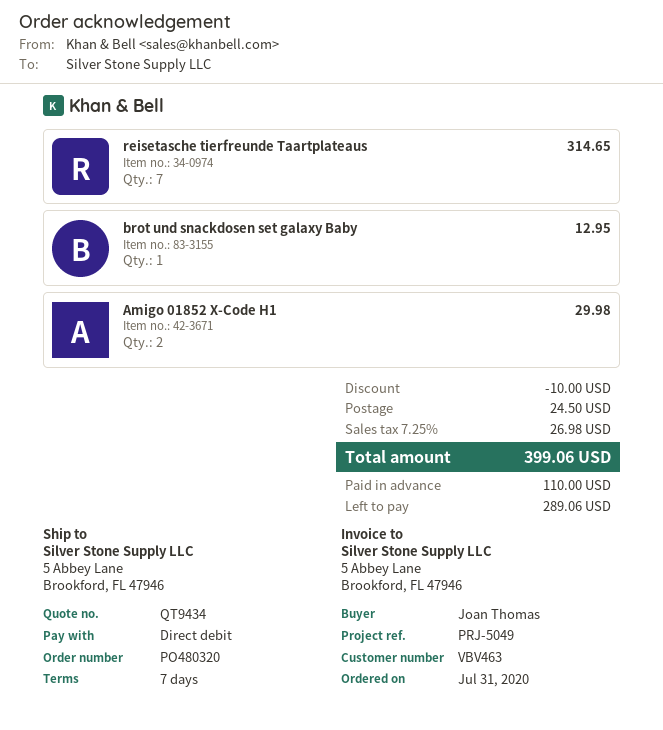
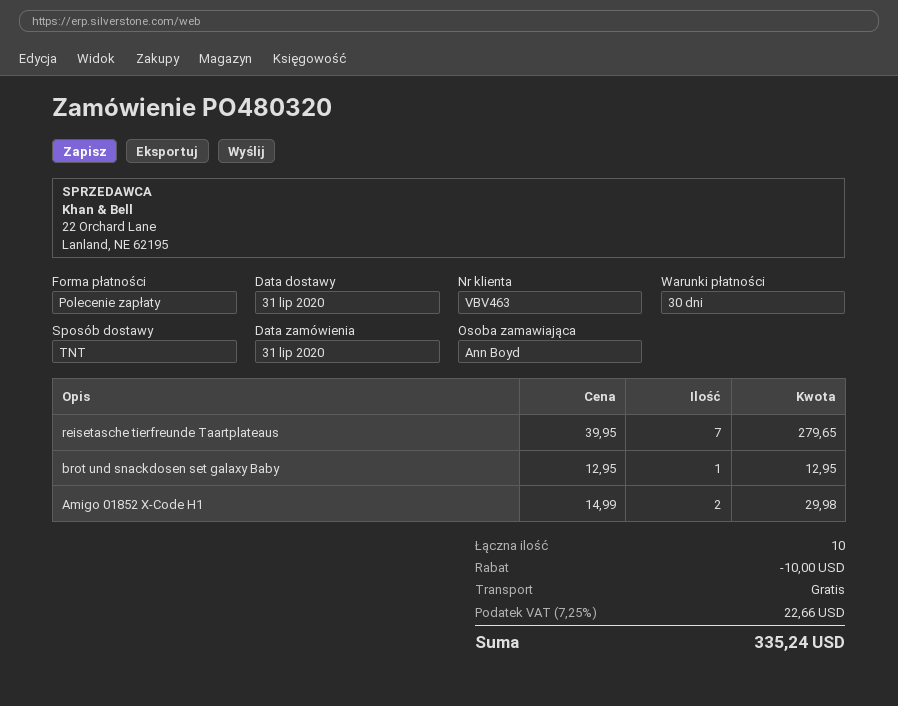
payment terms: 7 days -> 30 days
ordered by: Joan Thomas -> Ann Boyd
reisetasche tierfreunde Taartplateaus: 7 for 314.65 -> 7 for 279.65
shipping: 24.50 -> 0.00
tax: 7.25% = 26.98 -> 7.25% = 22.66
total: 399.06 -> 335.24

